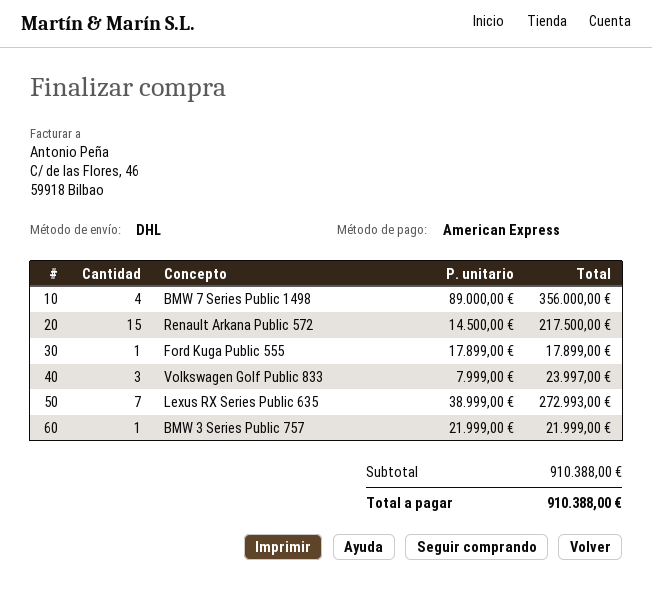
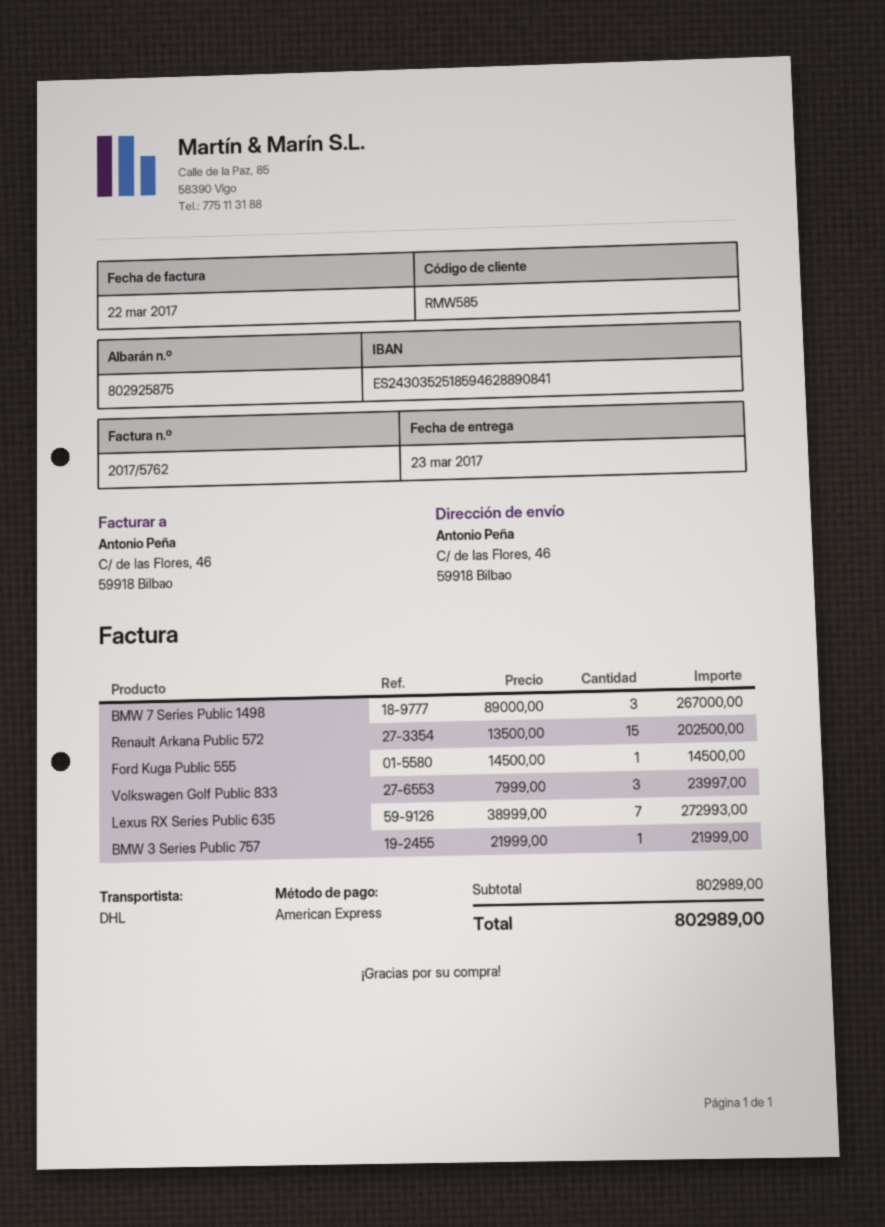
BMW 7 Series Public 1498: 4 x 89000.00 = 356000.00 -> 3 x 89000.00 = 267000.00
Renault Arkana Public 572: 15 x 14500.00 = 217500.00 -> 15 x 13500.00 = 202500.00
Ford Kuga Public 555: 1 x 17899.00 = 17899.00 -> 1 x 14500.00 = 14500.00
subtotal: 910388.00 -> 802989.00
total: 910388.00 -> 802989.00

